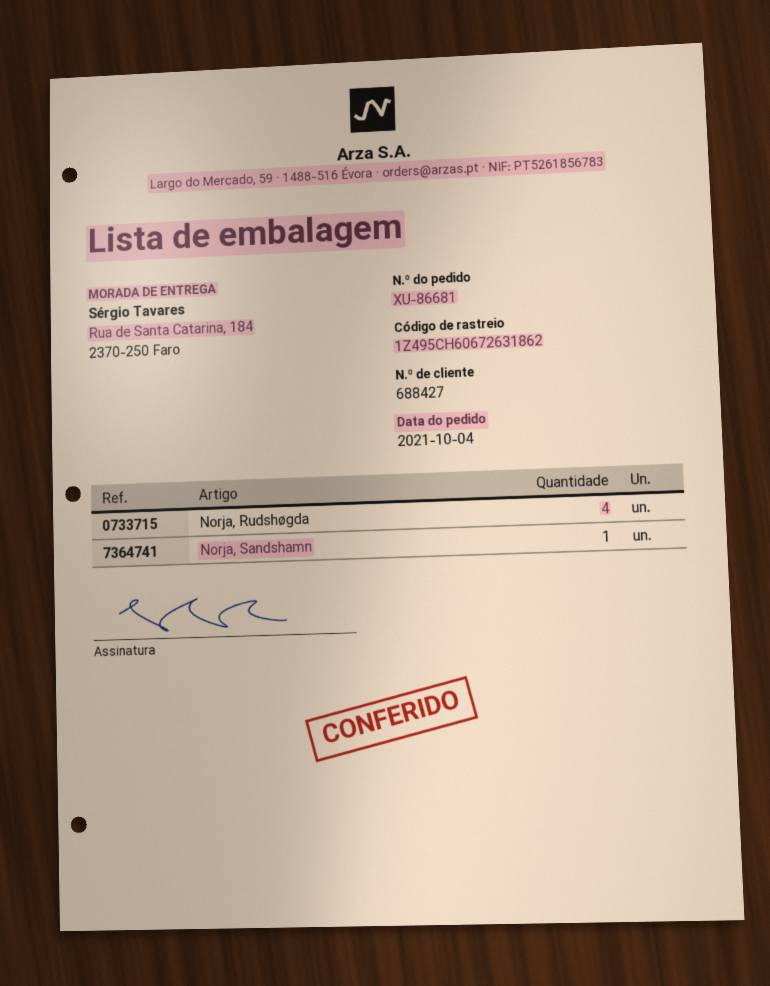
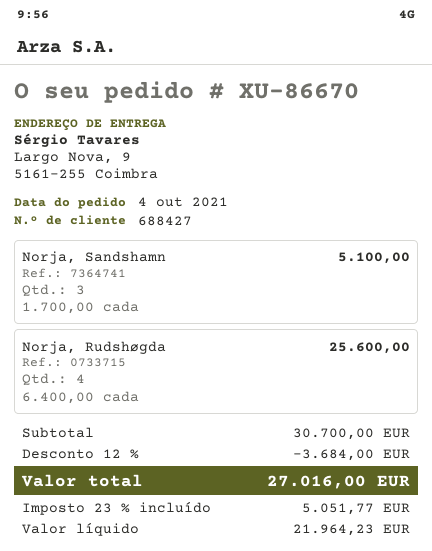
order number: XU-86681 -> XU-86670
ship to: Rua de Santa Catarina, 184, 2370-250 Faro -> Largo Nova, 9, 5161-255 Coimbra
Norja, Sandshamn: 1 -> 3

